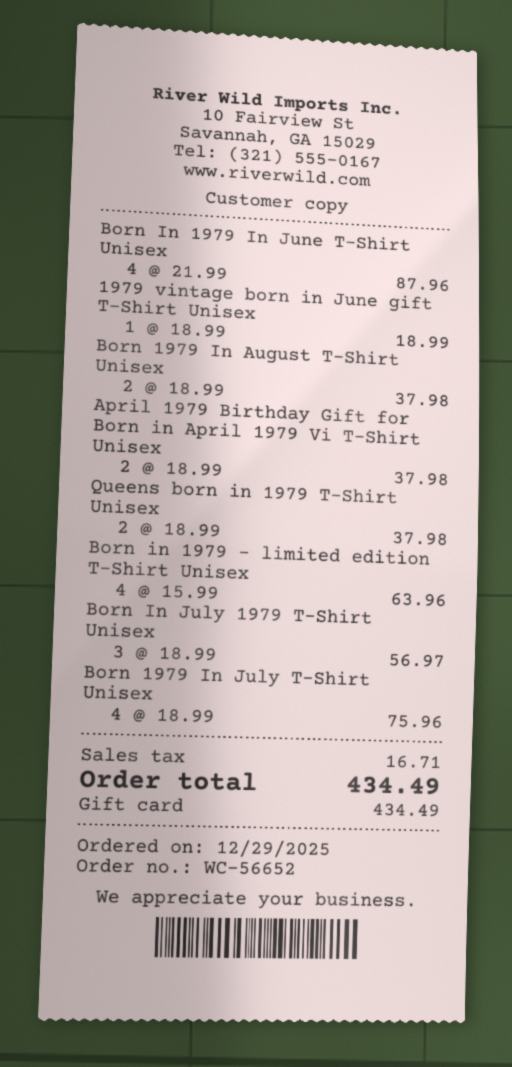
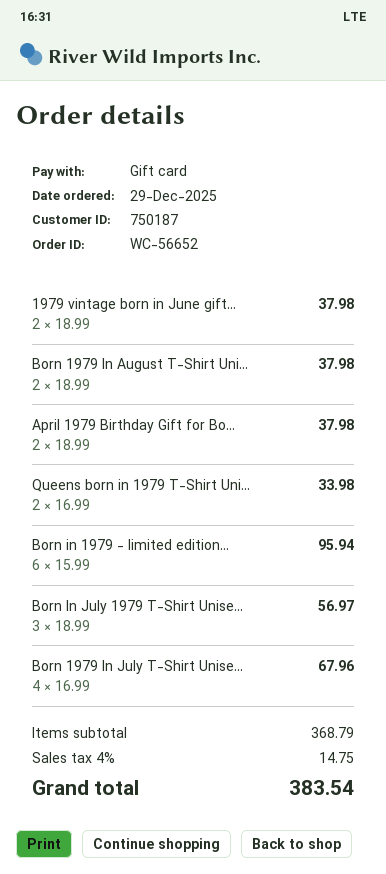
Born In 1979 In June T-Shirt Unisex: 4 x 21.99 = 87.96 -> none
1979 vintage born in June gift T-Shirt Unisex: 1 x 18.99 = 18.99 -> 2 x 18.99 = 37.98
Queens born in 1979 T-Shirt Unisex: 2 x 18.99 = 37.98 -> 2 x 16.99 = 33.98
Born in 1979 - limited edition T-Shirt Unisex: 4 x 15.99 = 63.96 -> 6 x 15.99 = 95.94
Born 1979 In July T-Shirt Unisex: 4 x 18.99 = 75.96 -> 4 x 16.99 = 67.96
tax: 16.71 -> 14.75
total: 434.49 -> 383.54

